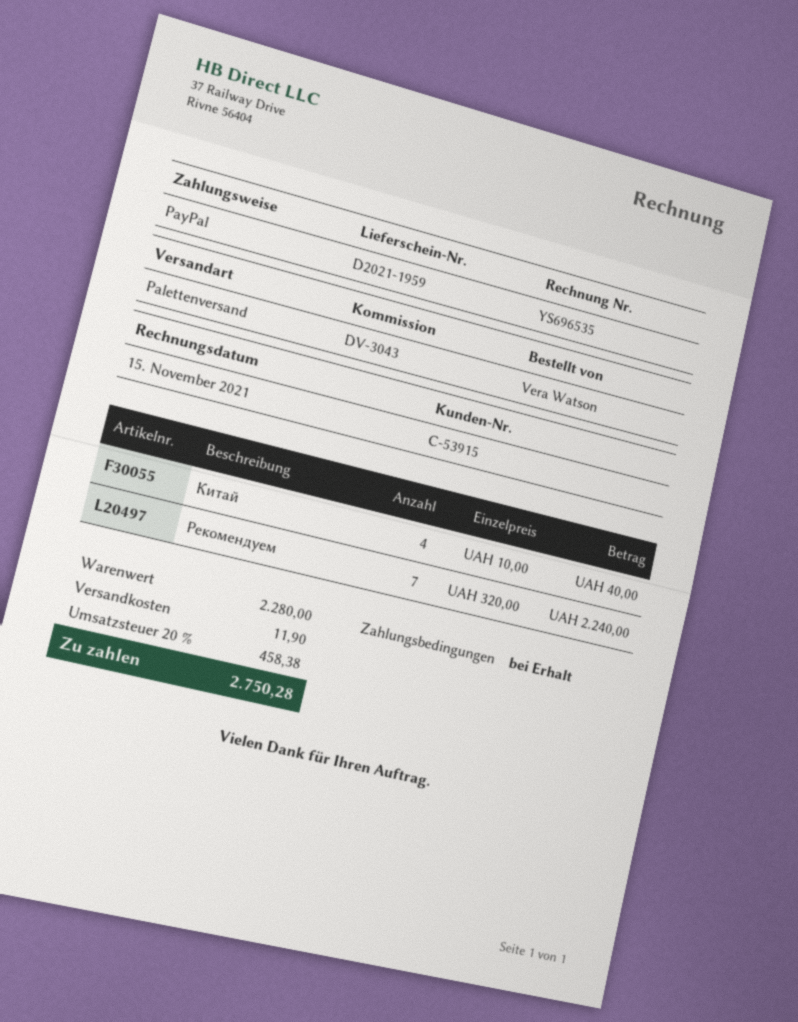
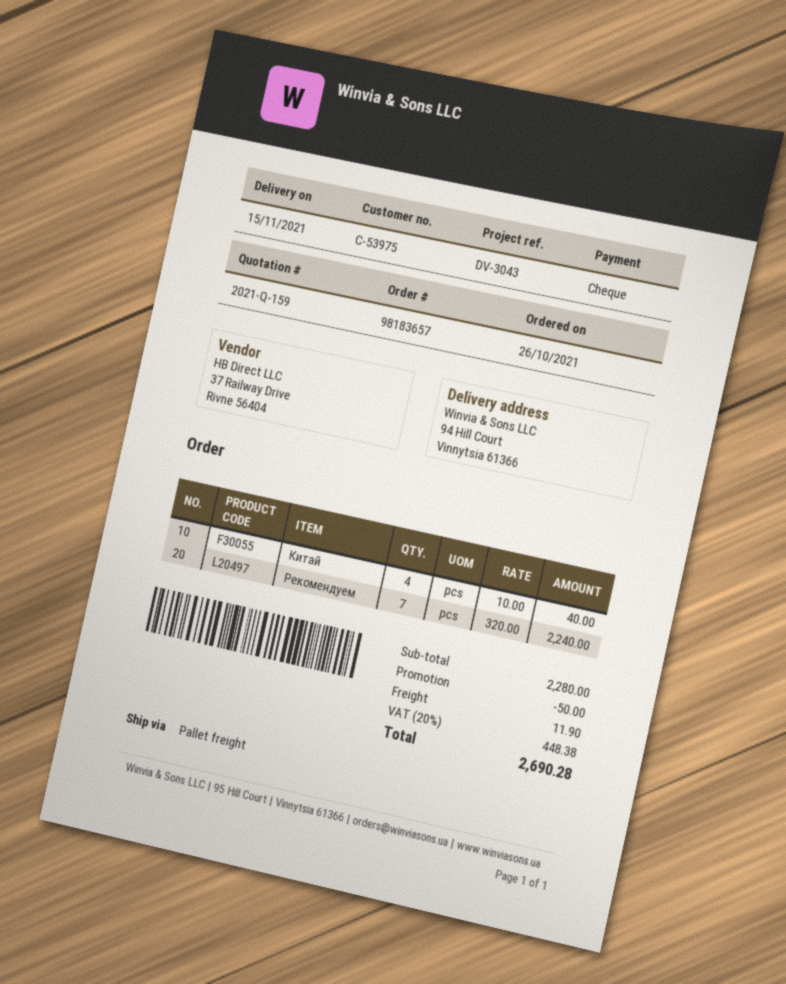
customer number: C-53915 -> C-53975
payment method: PayPal -> cheque
discount: none -> 50.00
tax: 20% = 458.38 -> 20% = 448.38
total: 2750.28 -> 2690.28

